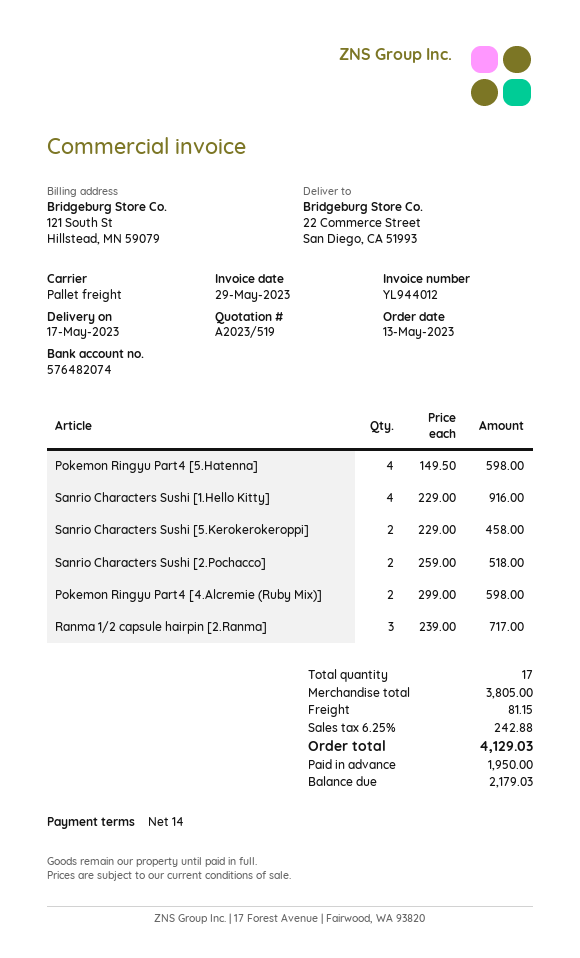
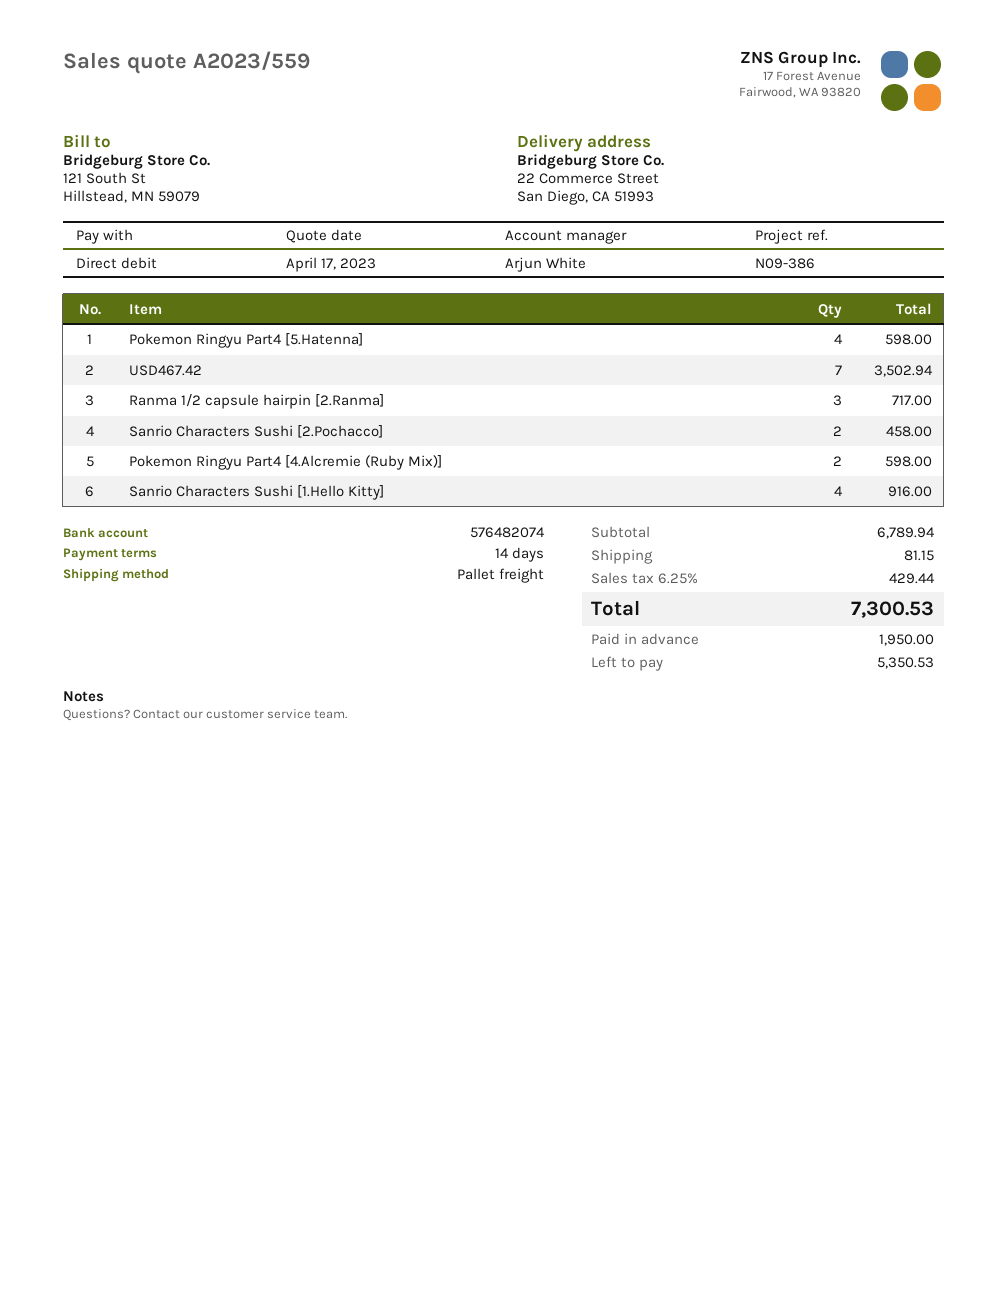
quote number: A2023/519 -> A2023/559
Sanrio Characters Sushi [5.Kerokerokeroppi]: 2 for 458.00 -> none
Sanrio Characters Sushi [2.Pochacco]: 2 for 518.00 -> 2 for 458.00
USD467.42: none -> 7 for 3502.94
subtotal: 3805.00 -> 6789.94
tax: 6.25% = 242.88 -> 6.25% = 429.44
total: 4129.03 -> 7300.53
balance: 2179.03 -> 5350.53

